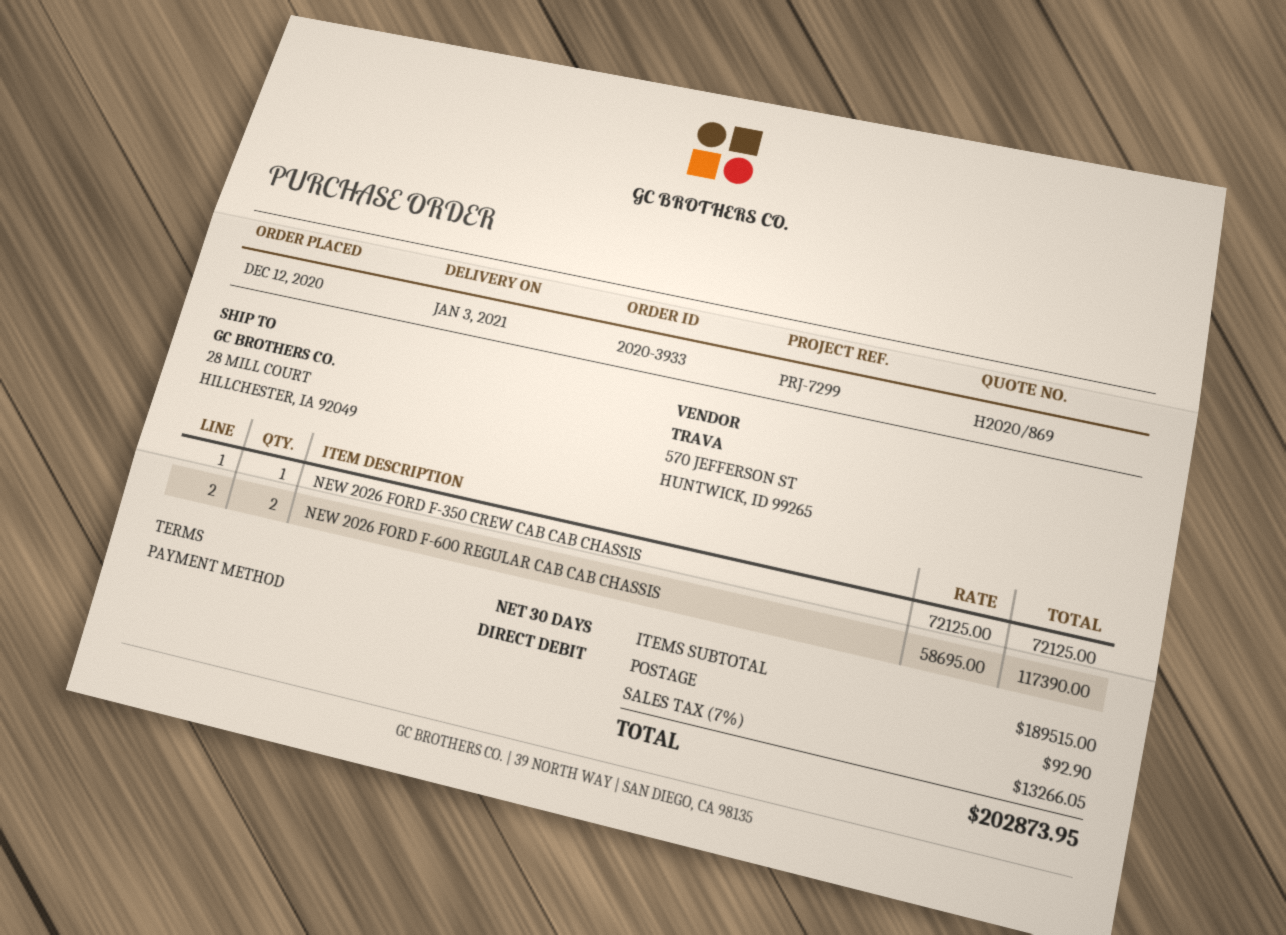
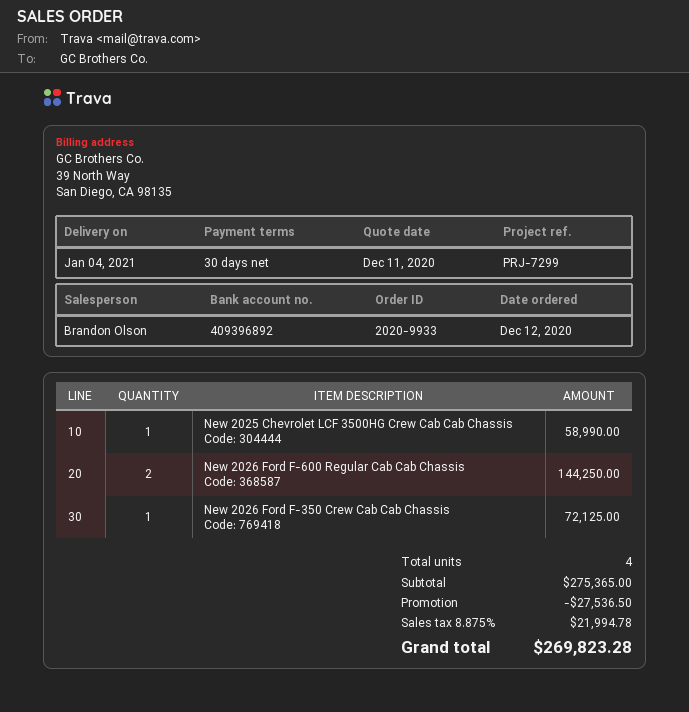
order number: 2020-3933 -> 2020-9933
delivery date: 2021-01-03 -> 2021-01-04
NEW 2026 FORD F-600 REGULAR CAB CAB CHASSIS: 2 for 117390.00 -> 2 for 144250.00
New 2025 Chevrolet LCF 3500HG Crew Cab Cab Chassis: none -> 1 for 58990.00
subtotal: 189515.00 -> 275365.00
discount: none -> 27536.50
shipping: 92.90 -> none
tax: 7% = 13266.05 -> 8.875% = 21994.78
total: 202873.95 -> 269823.28

